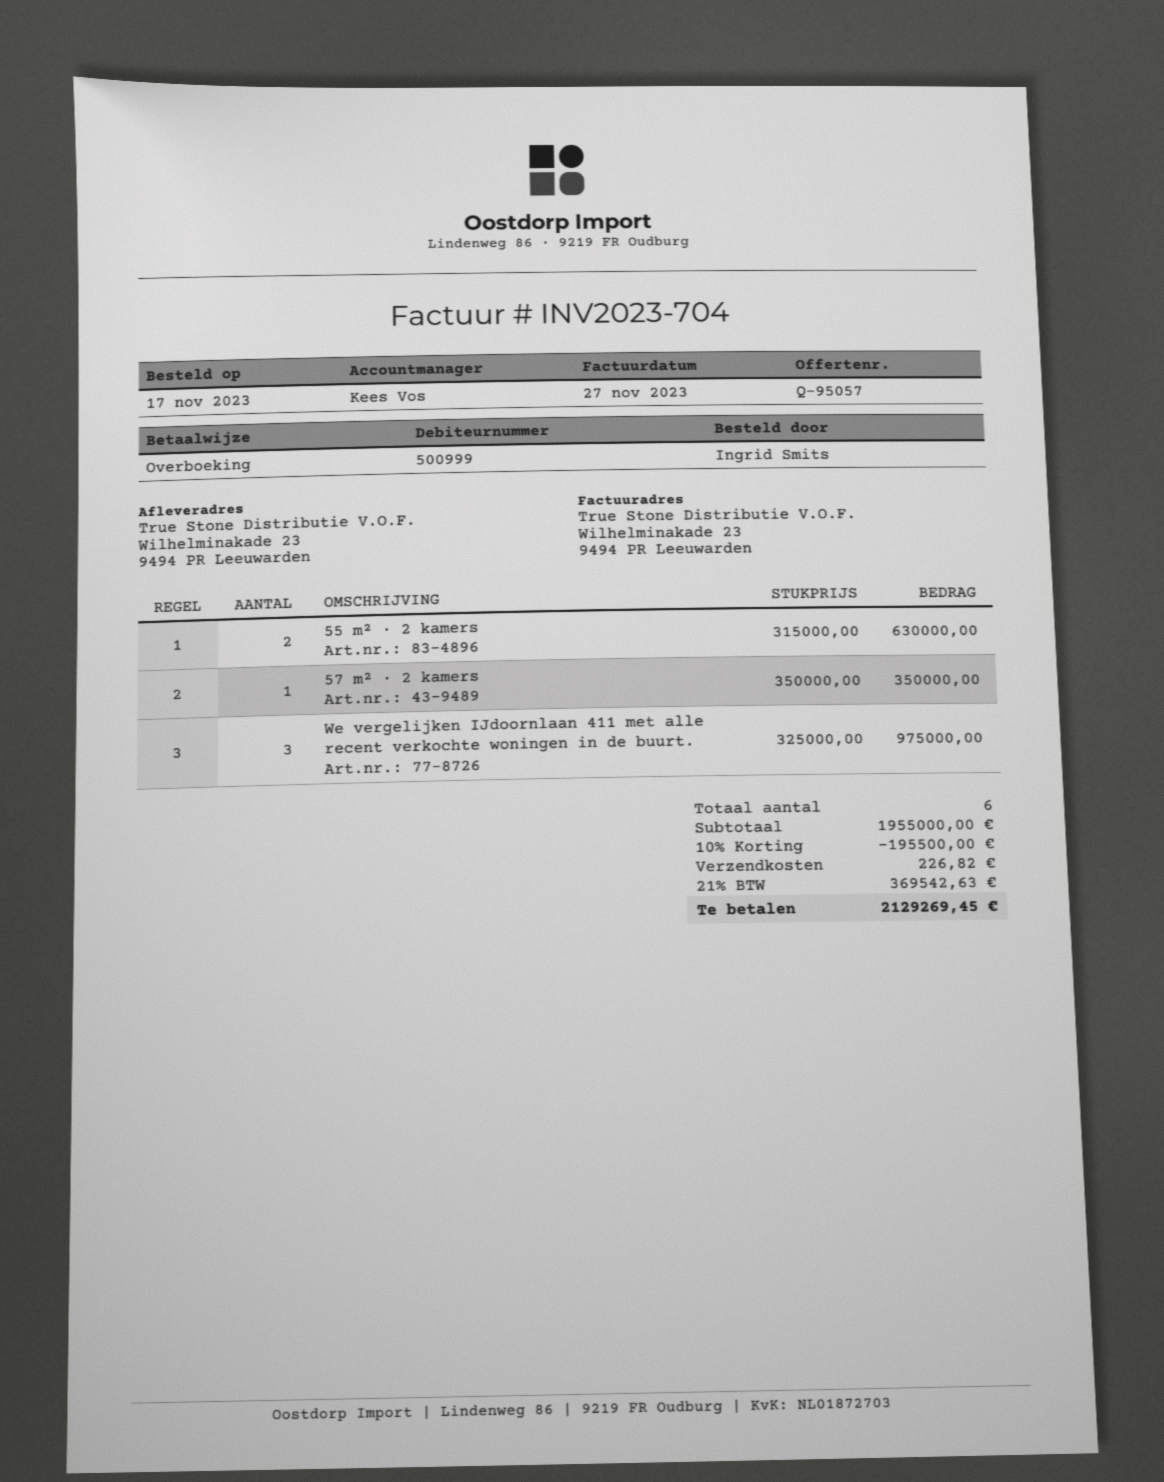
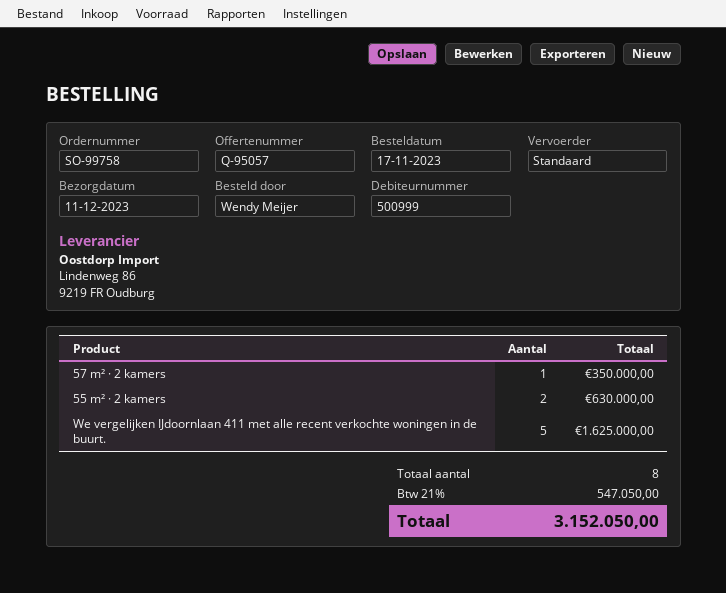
ordered by: Ingrid Smits -> Wendy Meijer
We vergelijken IJdoornlaan 411 met alle recent verkochte woningen in de buurt.: 3 for 975000.00 -> 5 for 1625000.00
total quantity: 6 -> 8
discount: 10% = 195500.00 -> none
shipping: 226.82 -> none
tax: 21% = 369542.63 -> 21% = 547050.00
total: 2129269.45 -> 3152050.00

